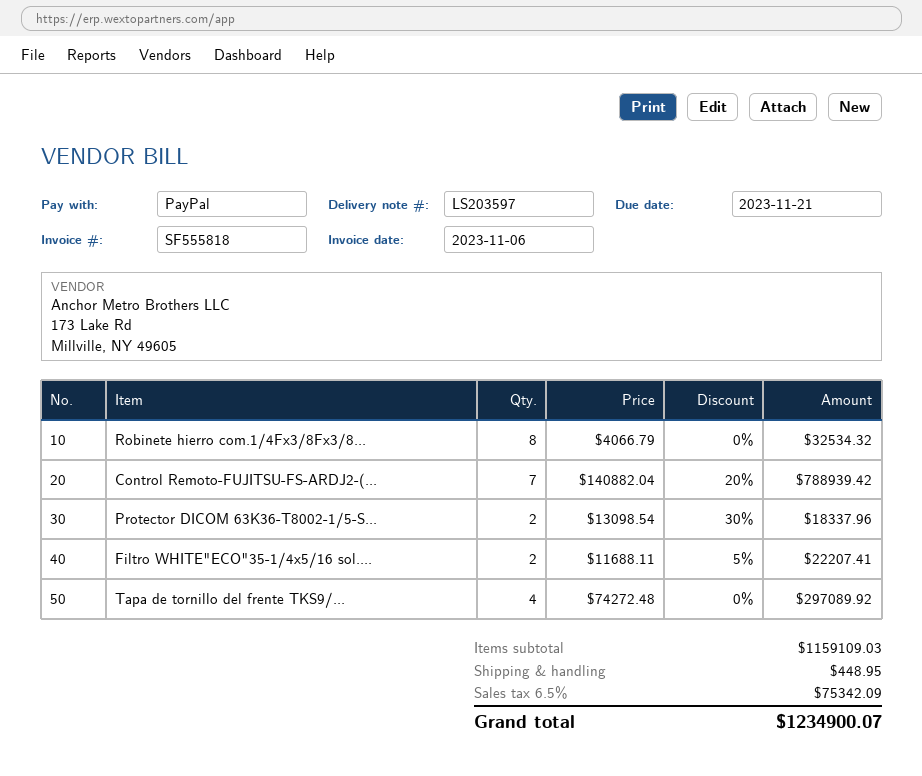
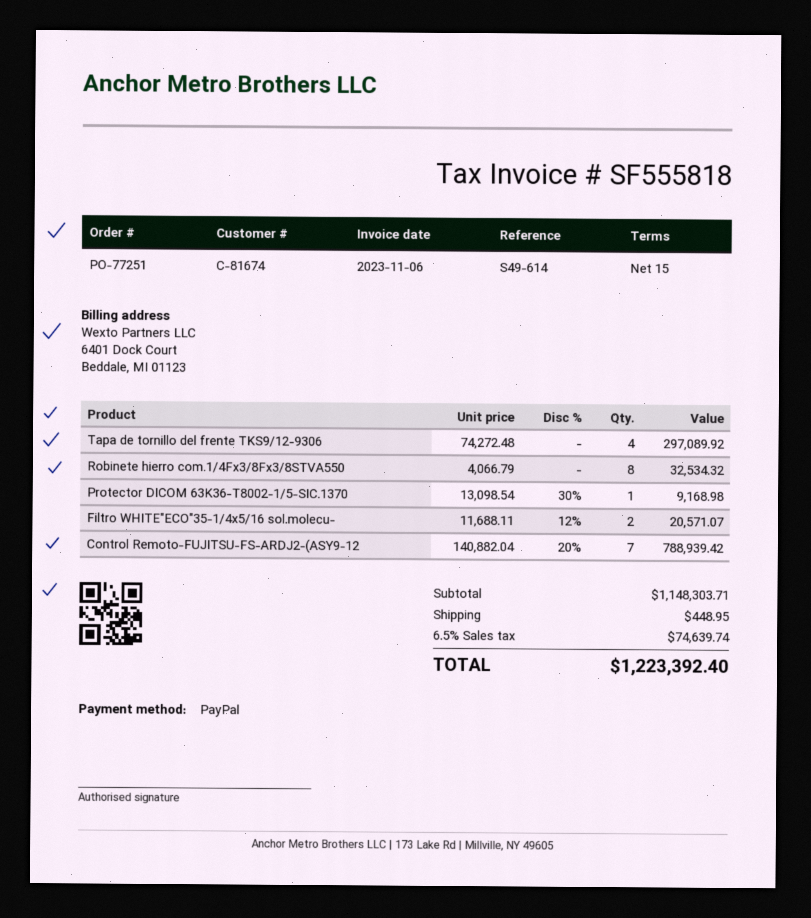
Protector DICOM 63K36-T8002-1/5-S...: 2 x 13098.54 - 30% = 18337.96 -> 1 x 13098.54 - 30% = 9168.98
Filtro WHITE"ECO"35-1/4x5/16 sol....: 2 x 11688.11 - 5% = 22207.41 -> 2 x 11688.11 - 12% = 20571.07
subtotal: 1159109.03 -> 1148303.71
tax: 6.5% = 75342.09 -> 6.5% = 74639.74
total: 1234900.07 -> 1223392.40

